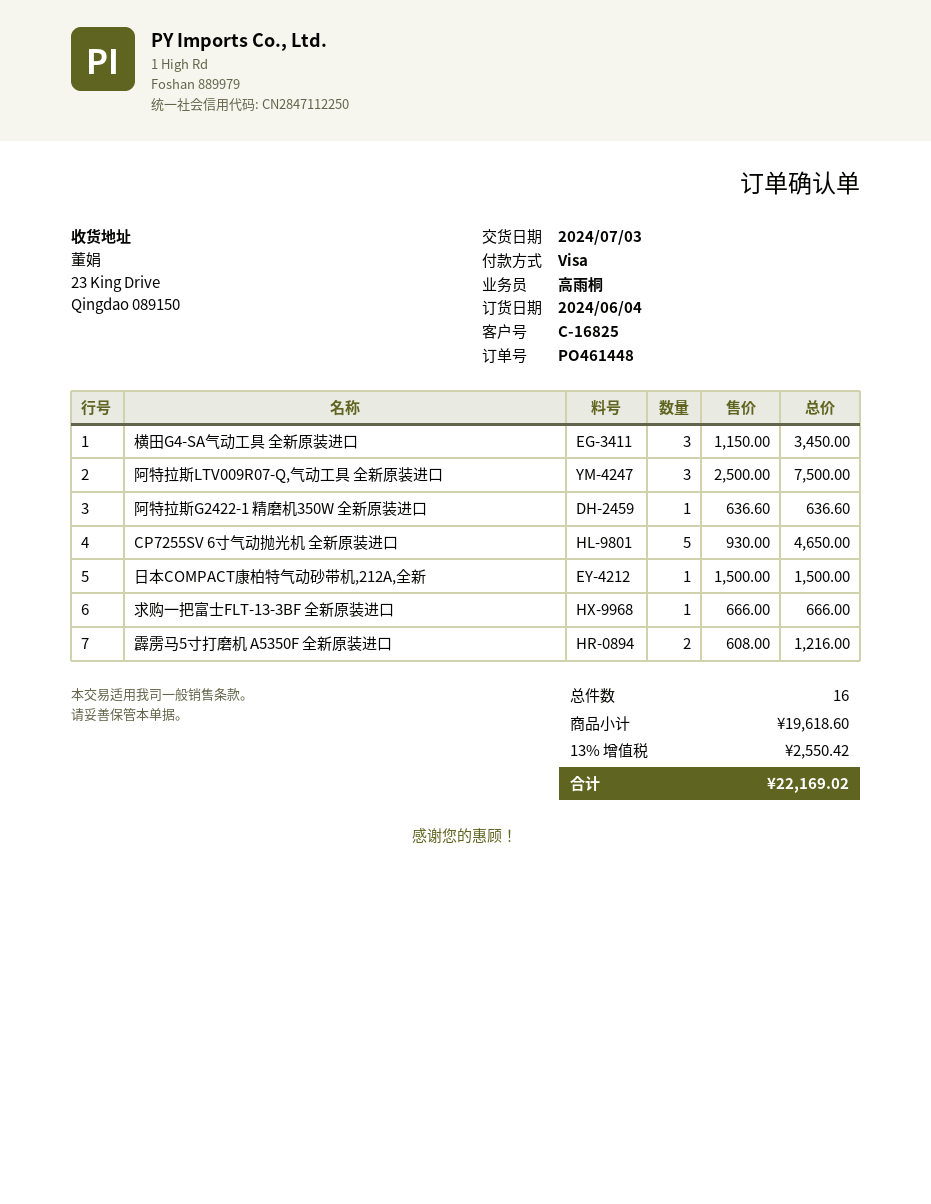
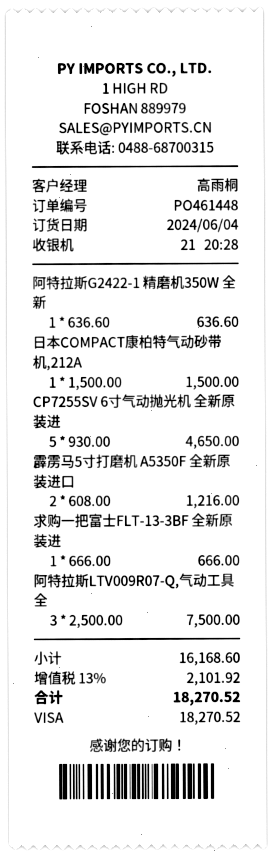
横田G4-SA气动工具 全新原装进口: 3 x 1150.00 = 3450.00 -> none
subtotal: 19618.60 -> 16168.60
tax: 13% = 2550.42 -> 13% = 2101.92
total: 22169.02 -> 18270.52

